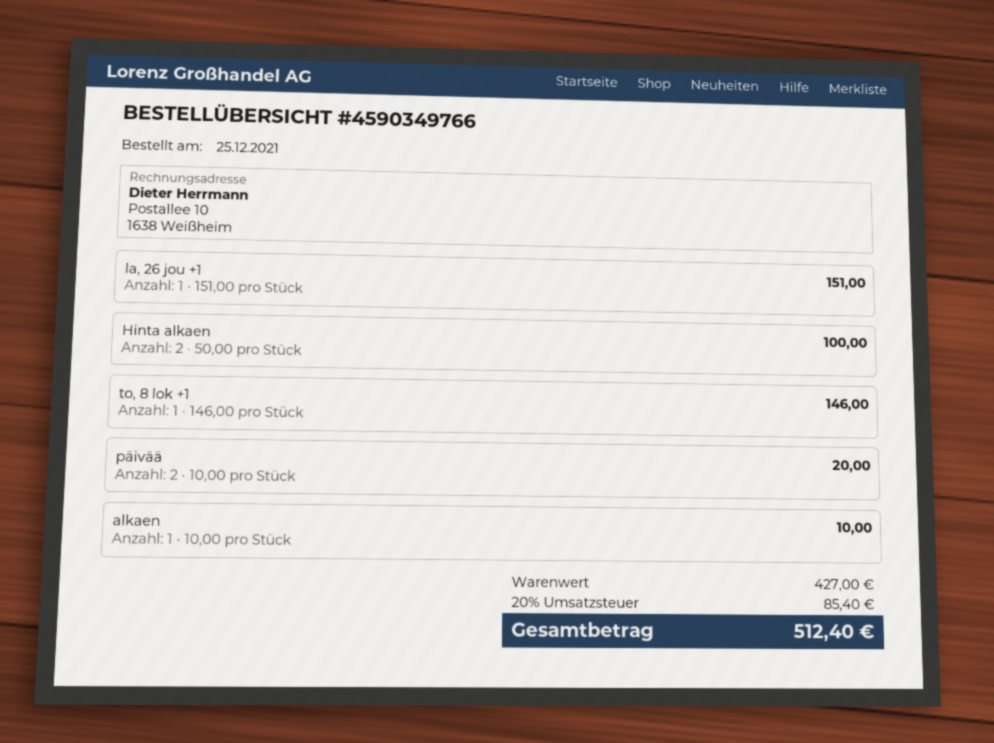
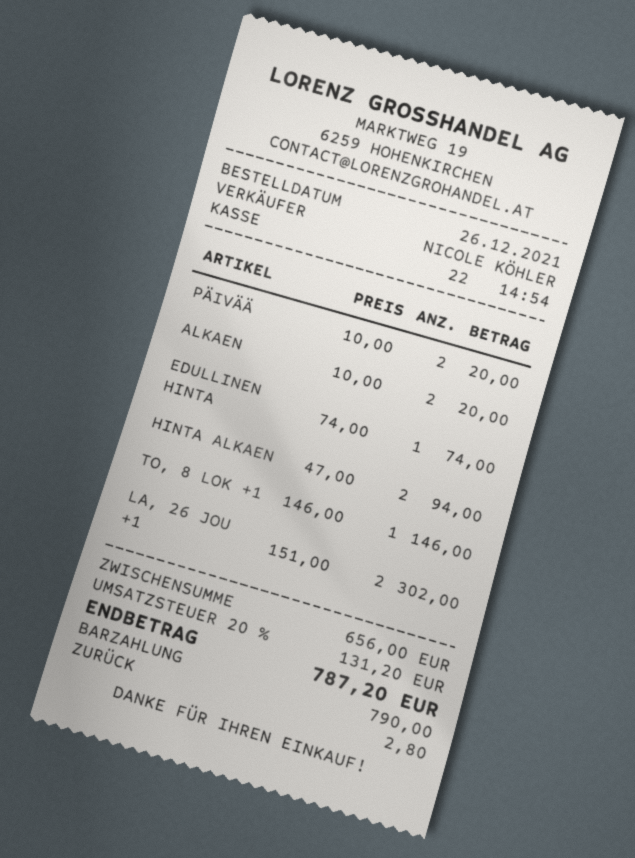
order date: 2021-12-25 -> 2021-12-26
la, 26 jou +1: 1 x 151.00 = 151.00 -> 2 x 151.00 = 302.00
Hinta alkaen: 2 x 50.00 = 100.00 -> 2 x 47.00 = 94.00
alkaen: 1 x 10.00 = 10.00 -> 2 x 10.00 = 20.00
EDULLINEN HINTA: none -> 1 x 74.00 = 74.00
subtotal: 427.00 -> 656.00
tax: 20% = 85.40 -> 20% = 131.20
total: 512.40 -> 787.20

